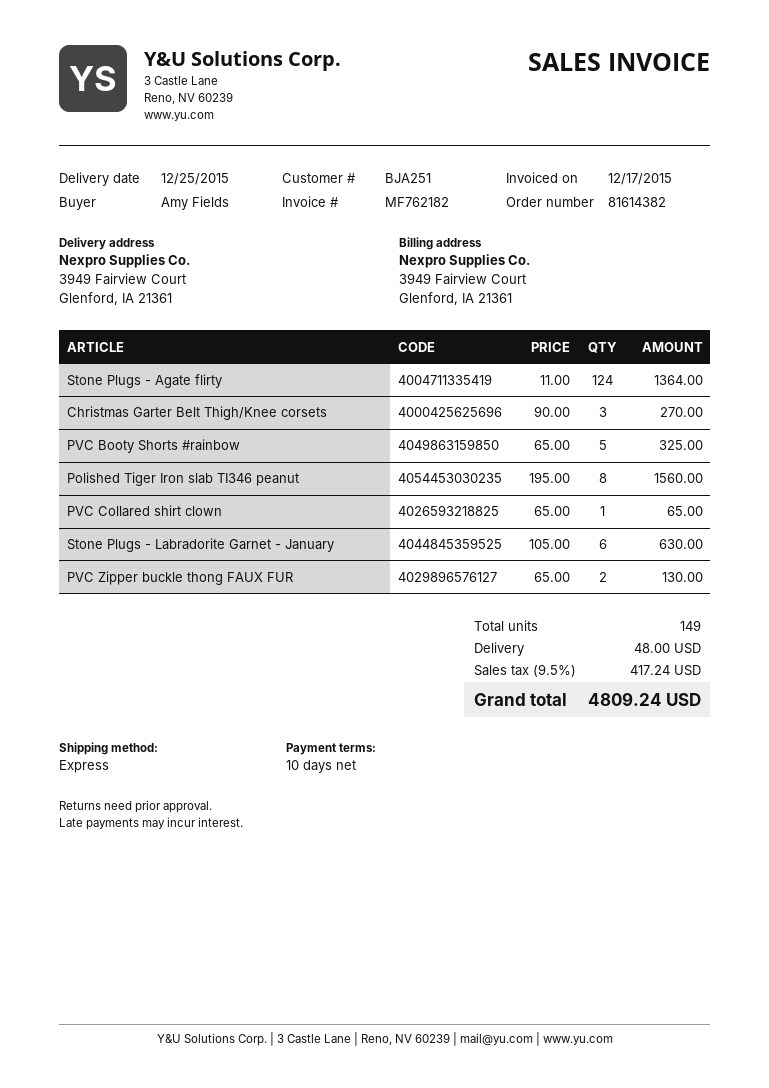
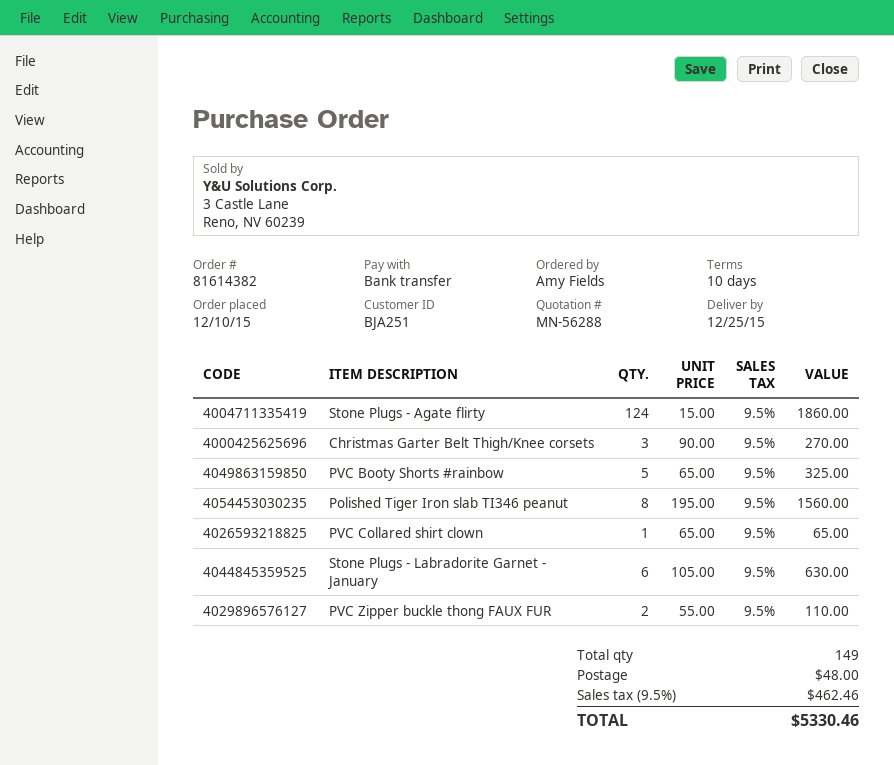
Stone Plugs - Agate flirty: 124 x 11.00 = 1364.00 -> 124 x 15.00 = 1860.00
PVC Zipper buckle thong FAUX FUR: 2 x 65.00 = 130.00 -> 2 x 55.00 = 110.00
tax: 9.5% = 417.24 -> 9.5% = 462.46
total: 4809.24 -> 5330.46

